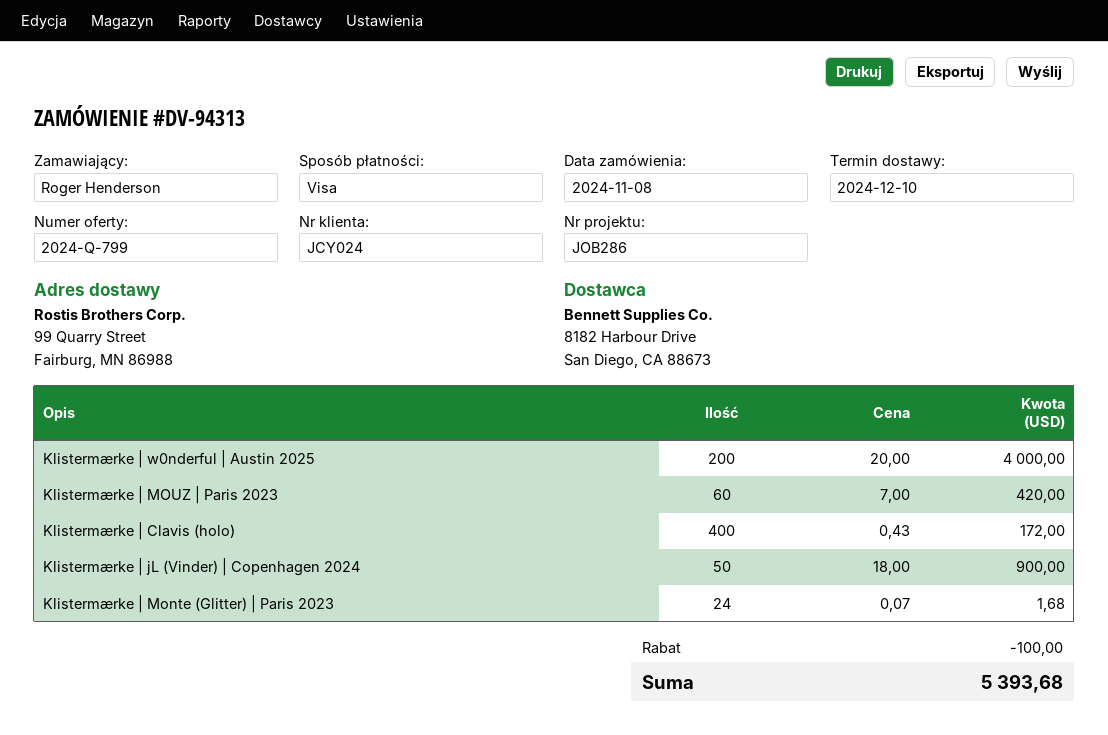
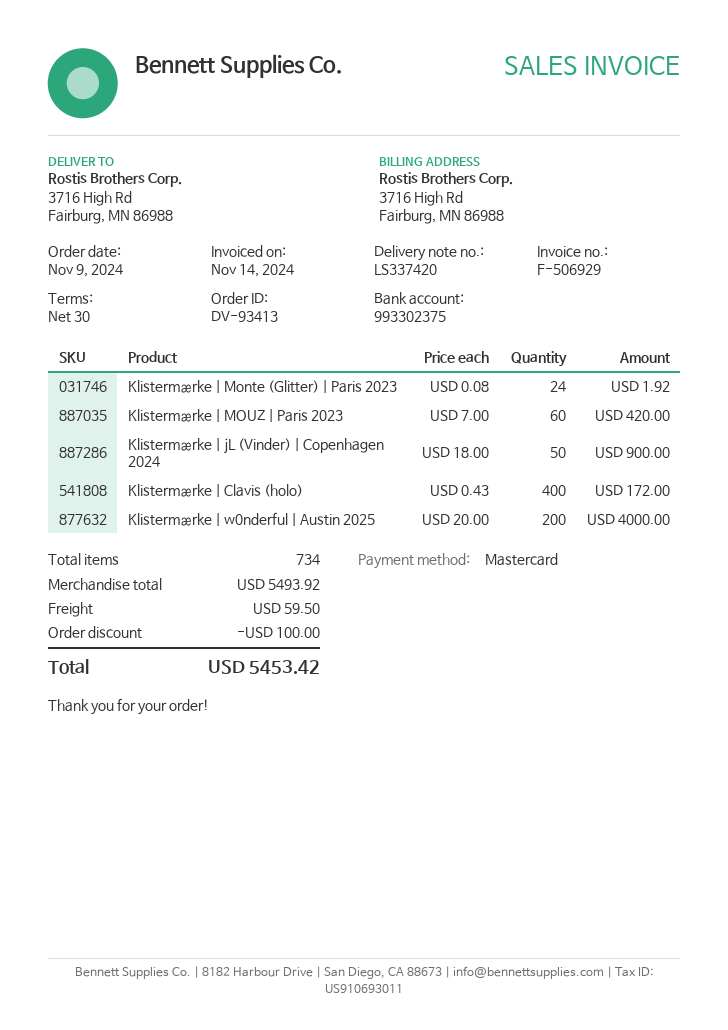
order number: DV-94313 -> DV-93413
order date: 2024-11-08 -> 2024-11-09
payment method: Visa -> Mastercard
ship to: 99 Quarry Street, Fairburg, MN 86988 -> 3716 High Rd, Fairburg, MN 86988
Klistermærke | Monte (Glitter) | Paris 2023: 24 x 0.07 = 1.68 -> 24 x 0.08 = 1.92
shipping: none -> 59.50
total: 5393.68 -> 5453.42

